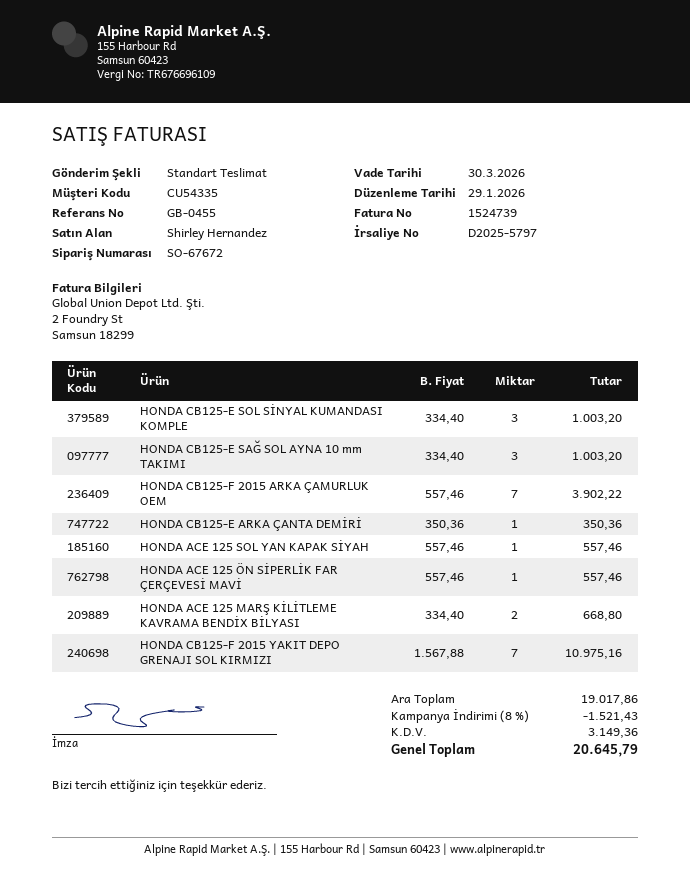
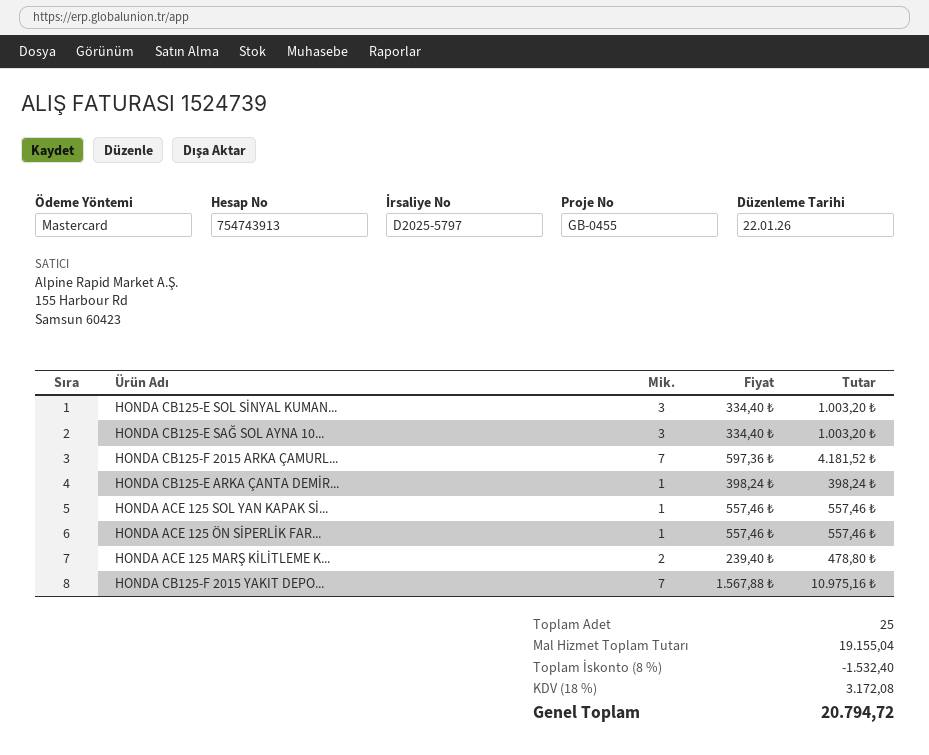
invoice date: 2026-01-29 -> 2026-01-22
HONDA CB125-F 2015 ARKA ÇAMURLUK OEM: 7 x 557.46 = 3902.22 -> 7 x 597.36 = 4181.52
HONDA CB125-E ARKA ÇANTA DEMİRİ: 1 x 350.36 = 350.36 -> 1 x 398.24 = 398.24
HONDA ACE 125 MARŞ KİLİTLEME KAVRAMA BENDİX BİLYASI: 2 x 334.40 = 668.80 -> 2 x 239.40 = 478.80
subtotal: 19017.86 -> 19155.04
discount: 8% = 1521.43 -> 8% = 1532.40
tax: 3149.36 -> 3172.08
total: 20645.79 -> 20794.72

